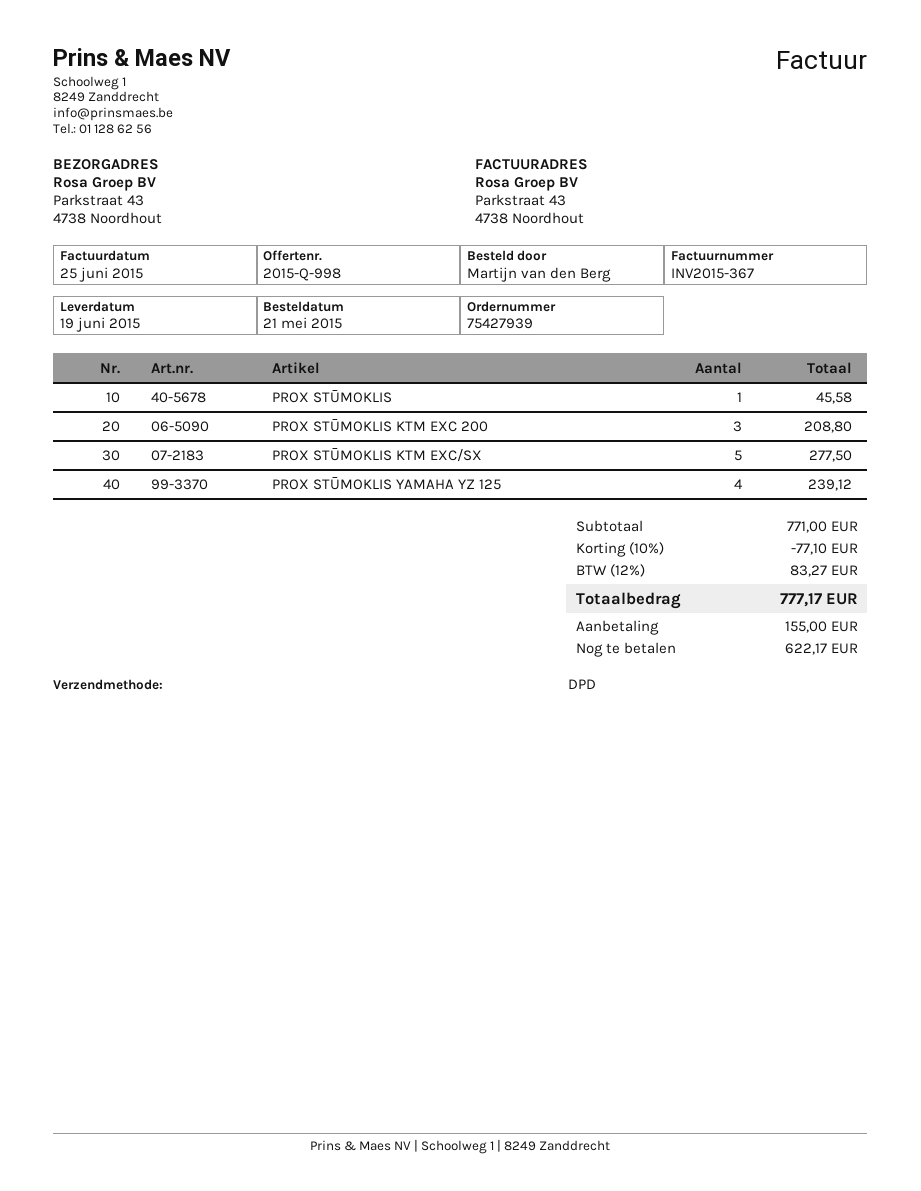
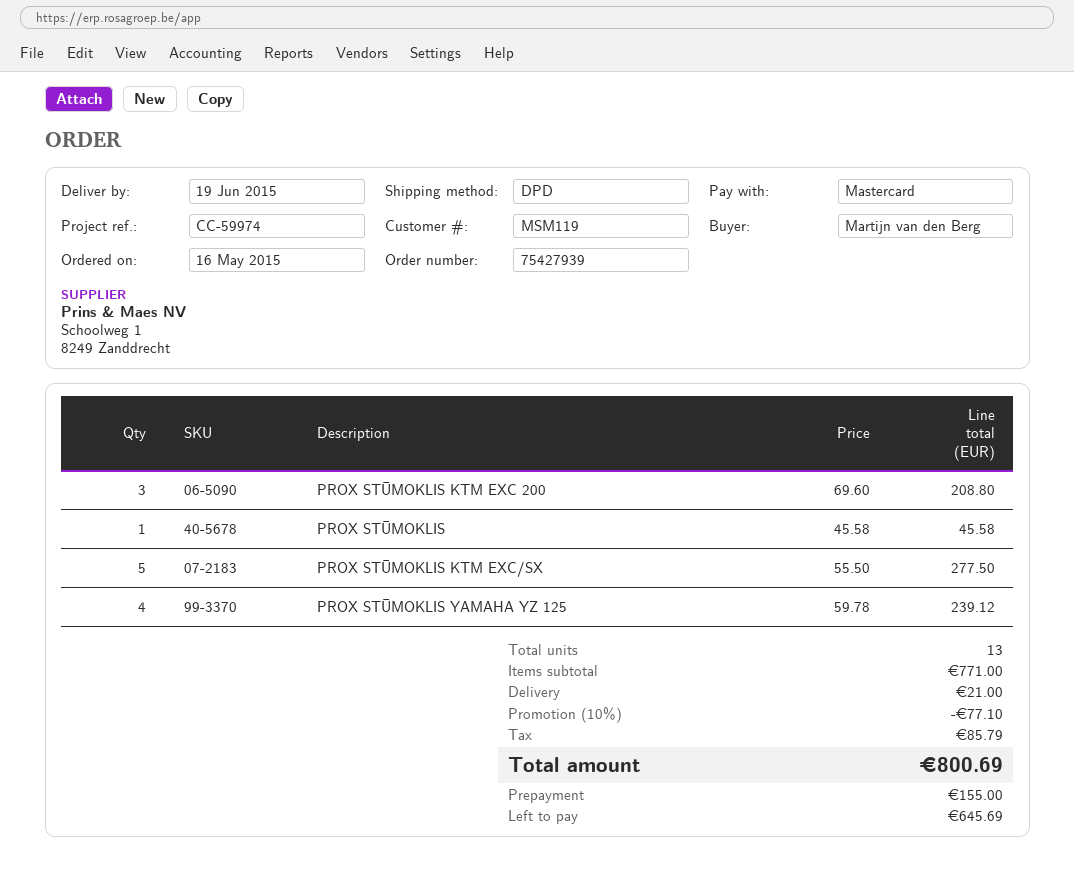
order date: 2015-05-21 -> 2015-05-16
shipping: none -> 21.00
tax: 83.27 -> 85.79
total: 777.17 -> 800.69
balance: 622.17 -> 645.69

